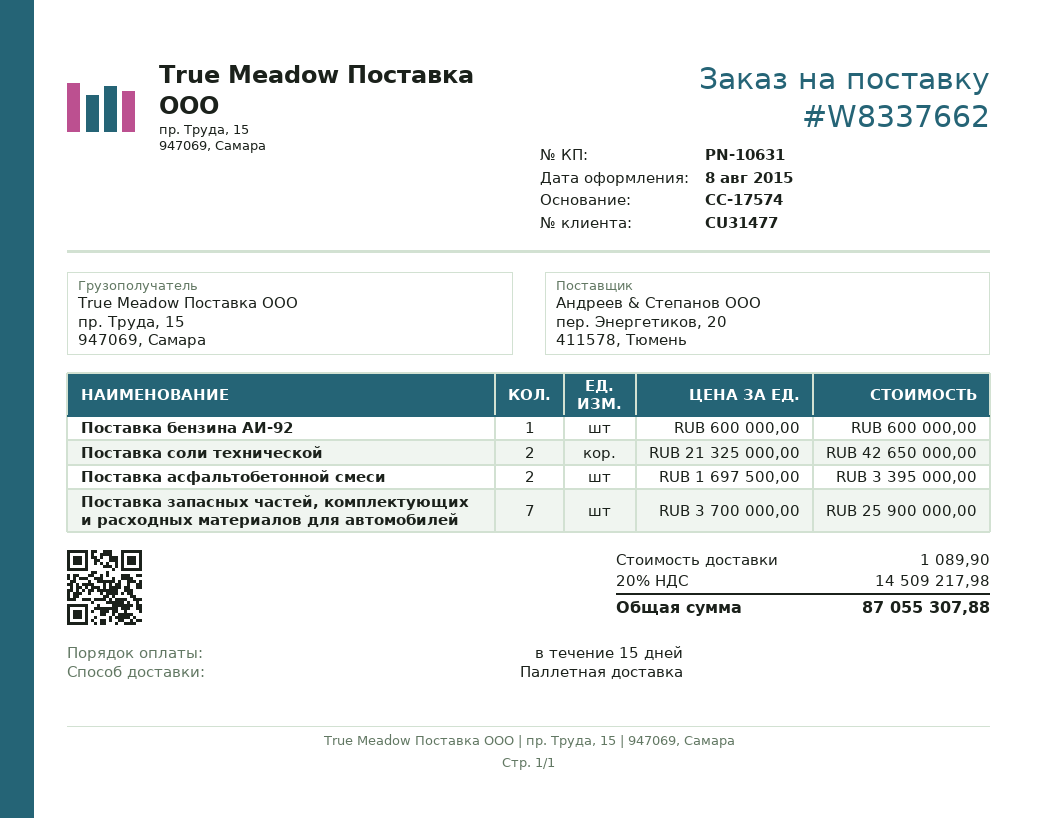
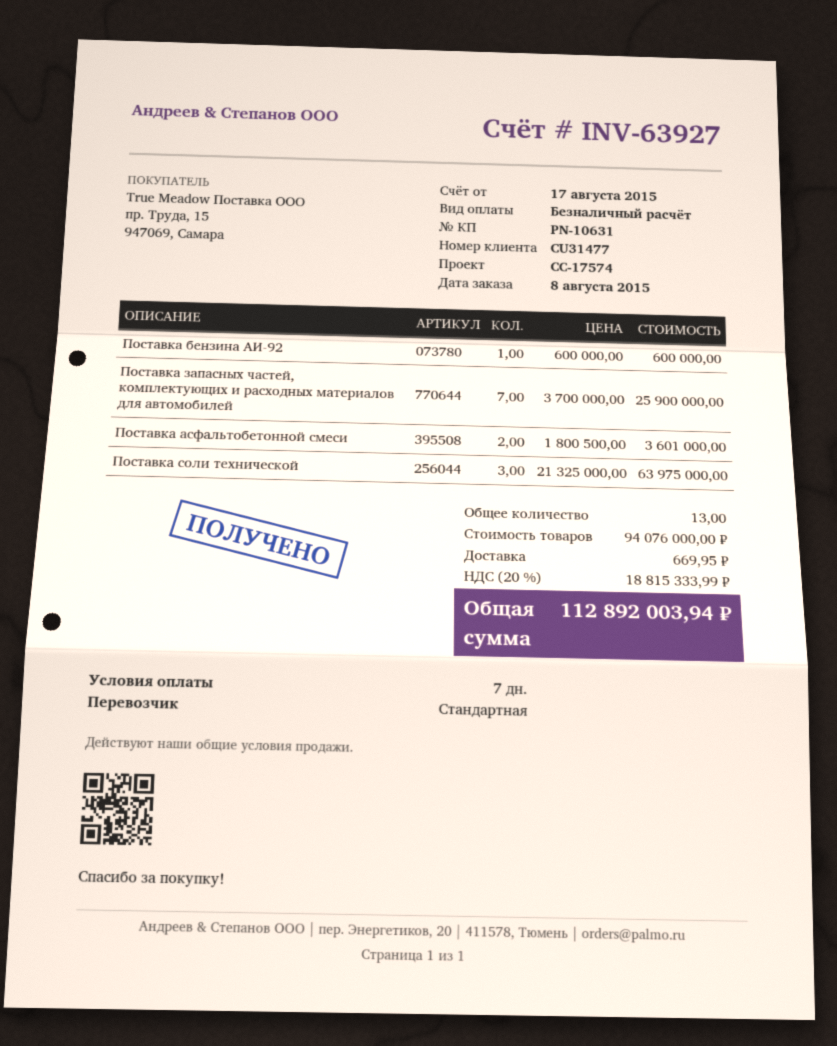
payment terms: 15 days -> 7 days
shipping method: pallet freight -> standard
Поставка соли технической: 2 x 21325000.00 = 42650000.00 -> 3 x 21325000.00 = 63975000.00
Поставка асфальтобетонной смеси: 2 x 1697500.00 = 3395000.00 -> 2 x 1800500.00 = 3601000.00
shipping: 1089.90 -> 669.95
tax: 20% = 14509217.98 -> 20% = 18815333.99
total: 87055307.88 -> 112892003.94

